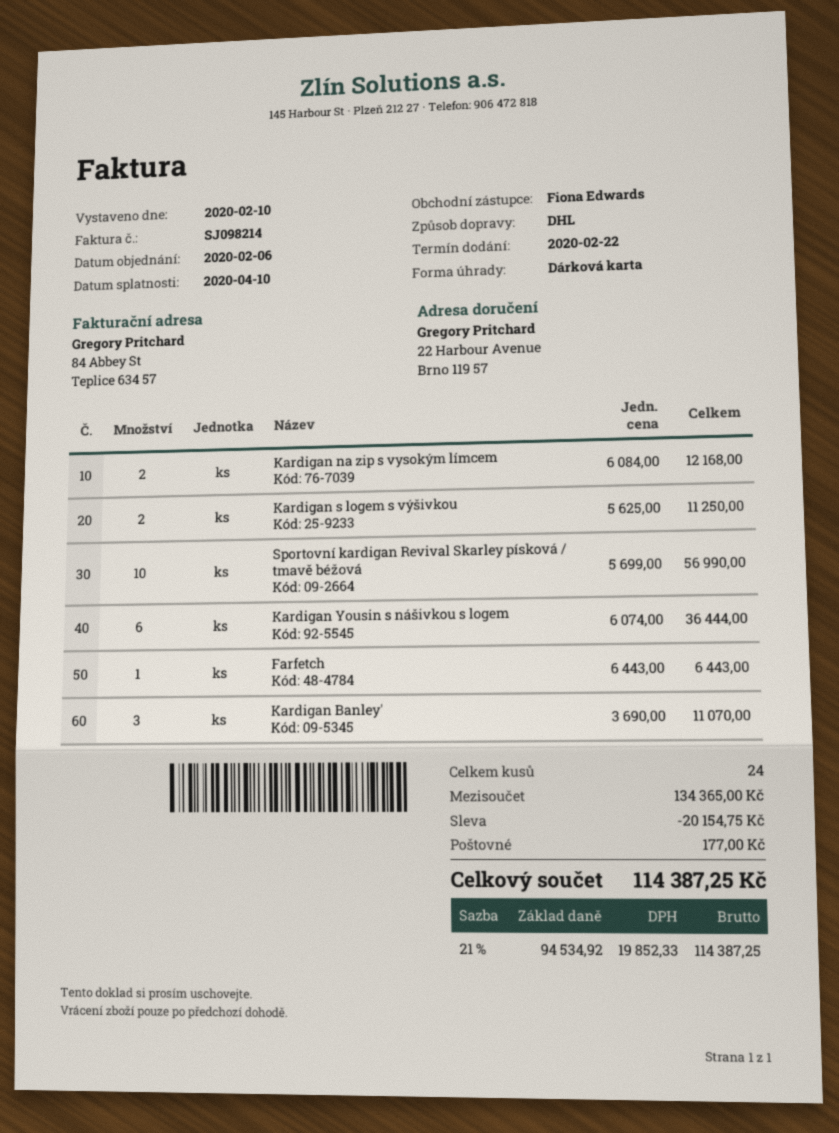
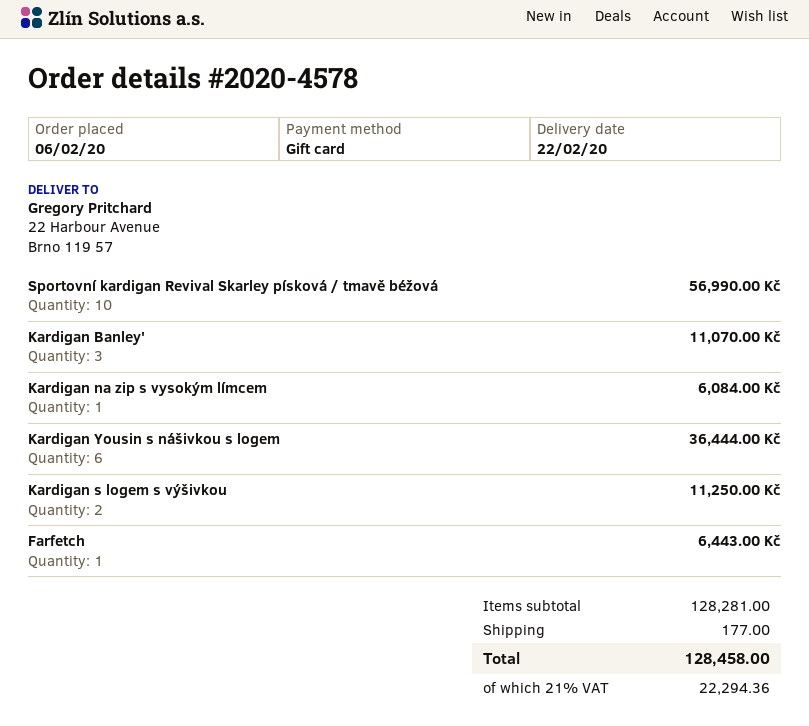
Kardigan na zip s vysokým límcem: 2 for 12168.00 -> 1 for 6084.00
subtotal: 134365.00 -> 128281.00
discount: 20154.75 -> none
tax: 21% = 19852.33 -> 21% = 22294.36
total: 114387.25 -> 128458.00

